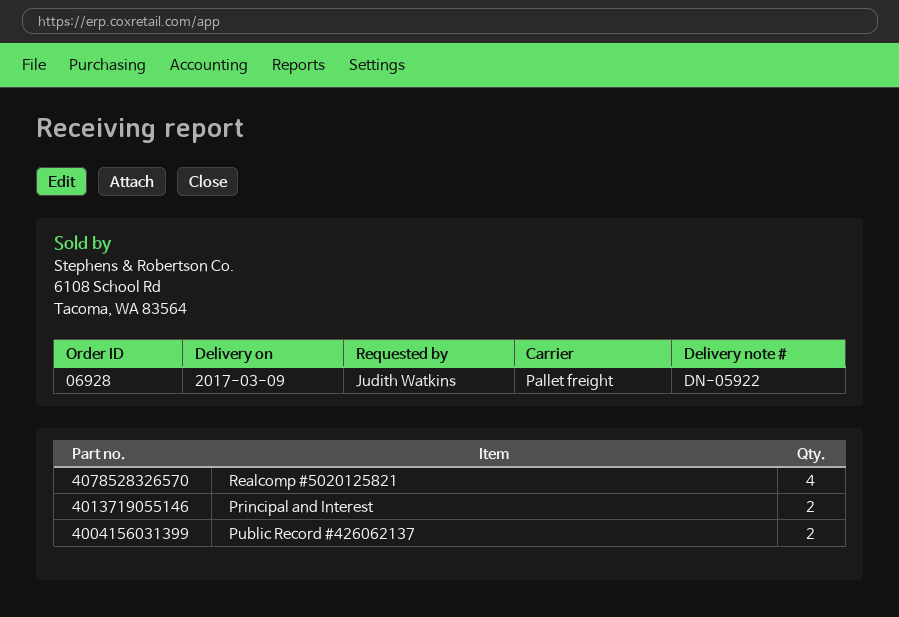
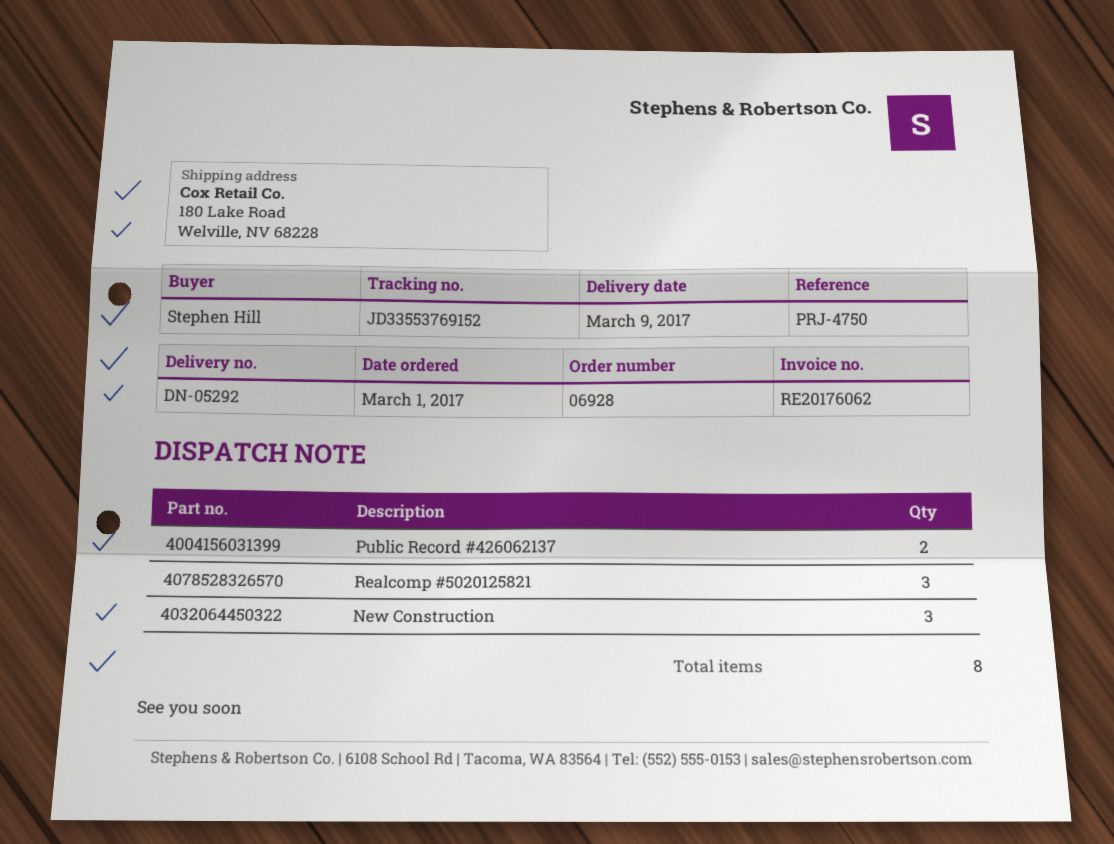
delivery note number: DN-05922 -> DN-05292
ordered by: Judith Watkins -> Stephen Hill
Realcomp #5020125821: 4 -> 3
Principal and Interest: 2 -> none
New Construction: none -> 3

